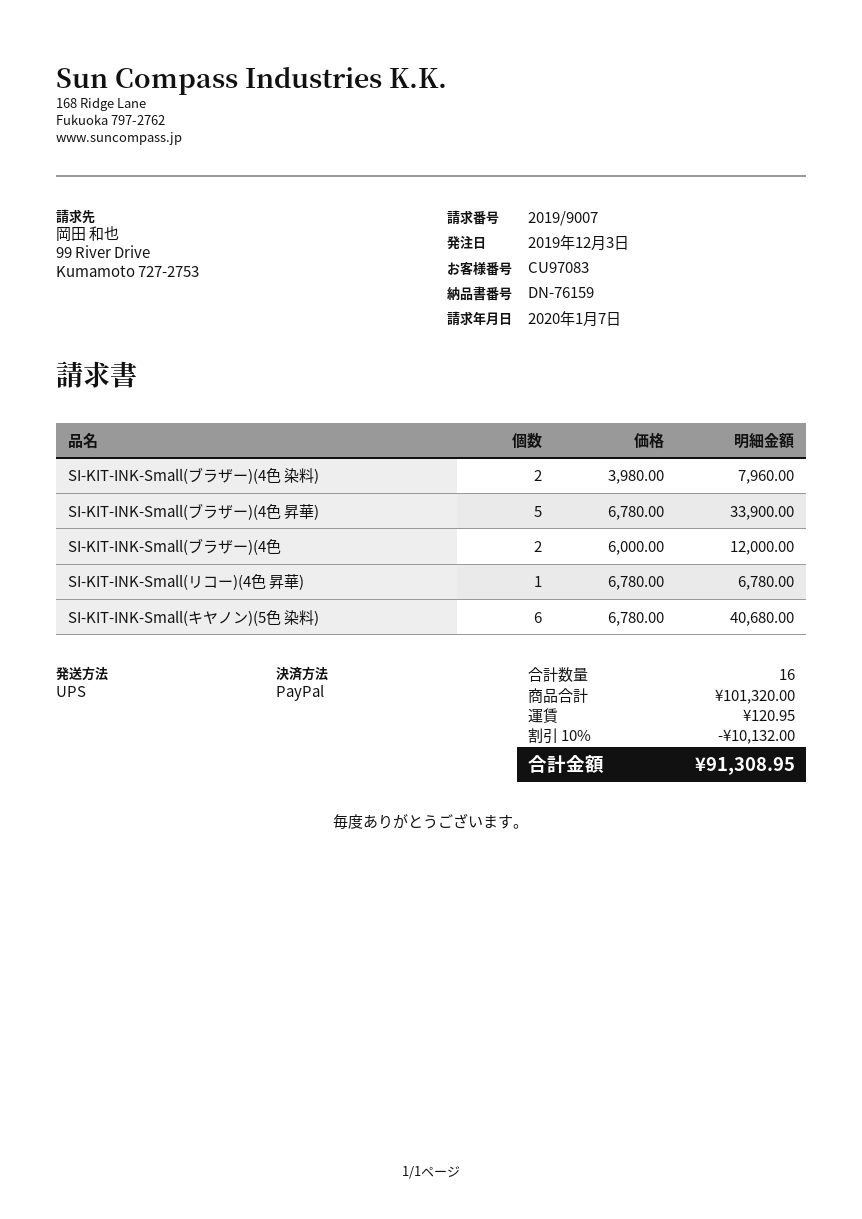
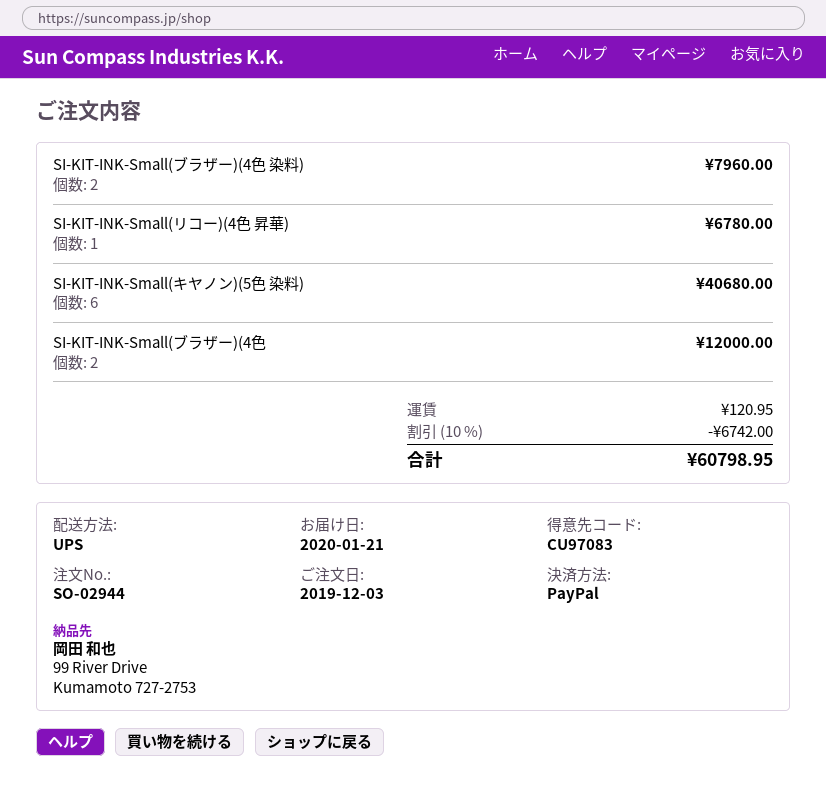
SI-KIT-INK-Small(ブラザー)(4色 昇華): 5 for 33900.00 -> none
discount: 10% = 10132.00 -> 10% = 6742.00
total: 91308.95 -> 60798.95

